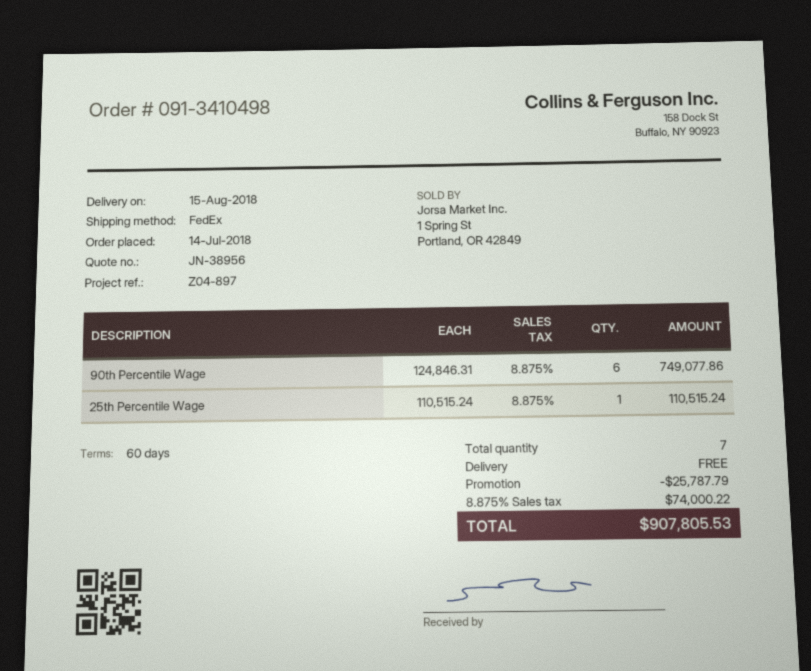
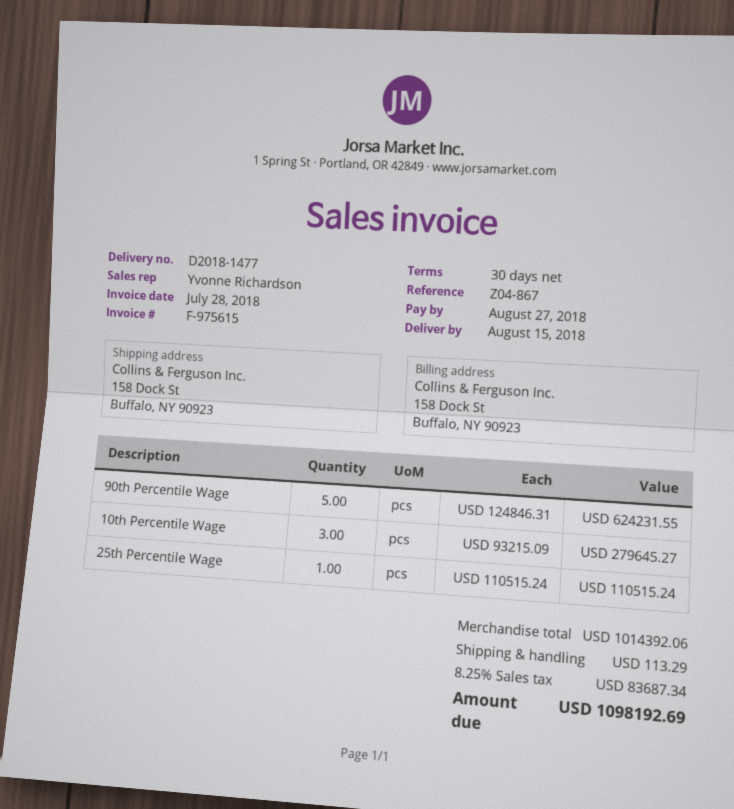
payment terms: 60 days -> 30 days
reference: Z04-897 -> Z04-867
90th Percentile Wage: 6 x 124846.31 = 749077.86 -> 5 x 124846.31 = 624231.55
10th Percentile Wage: none -> 3 x 93215.09 = 279645.27
discount: 25787.79 -> none
shipping: 0.00 -> 113.29
tax: 8.875% = 74000.22 -> 8.25% = 83687.34
total: 907805.53 -> 1098192.69

